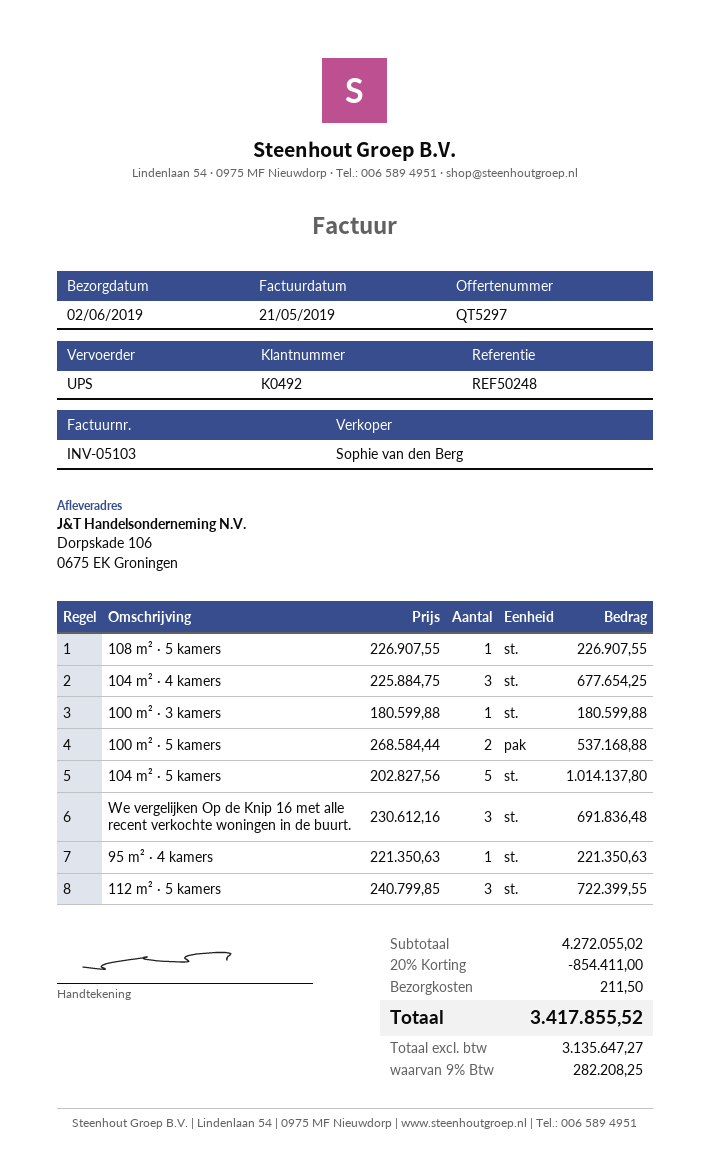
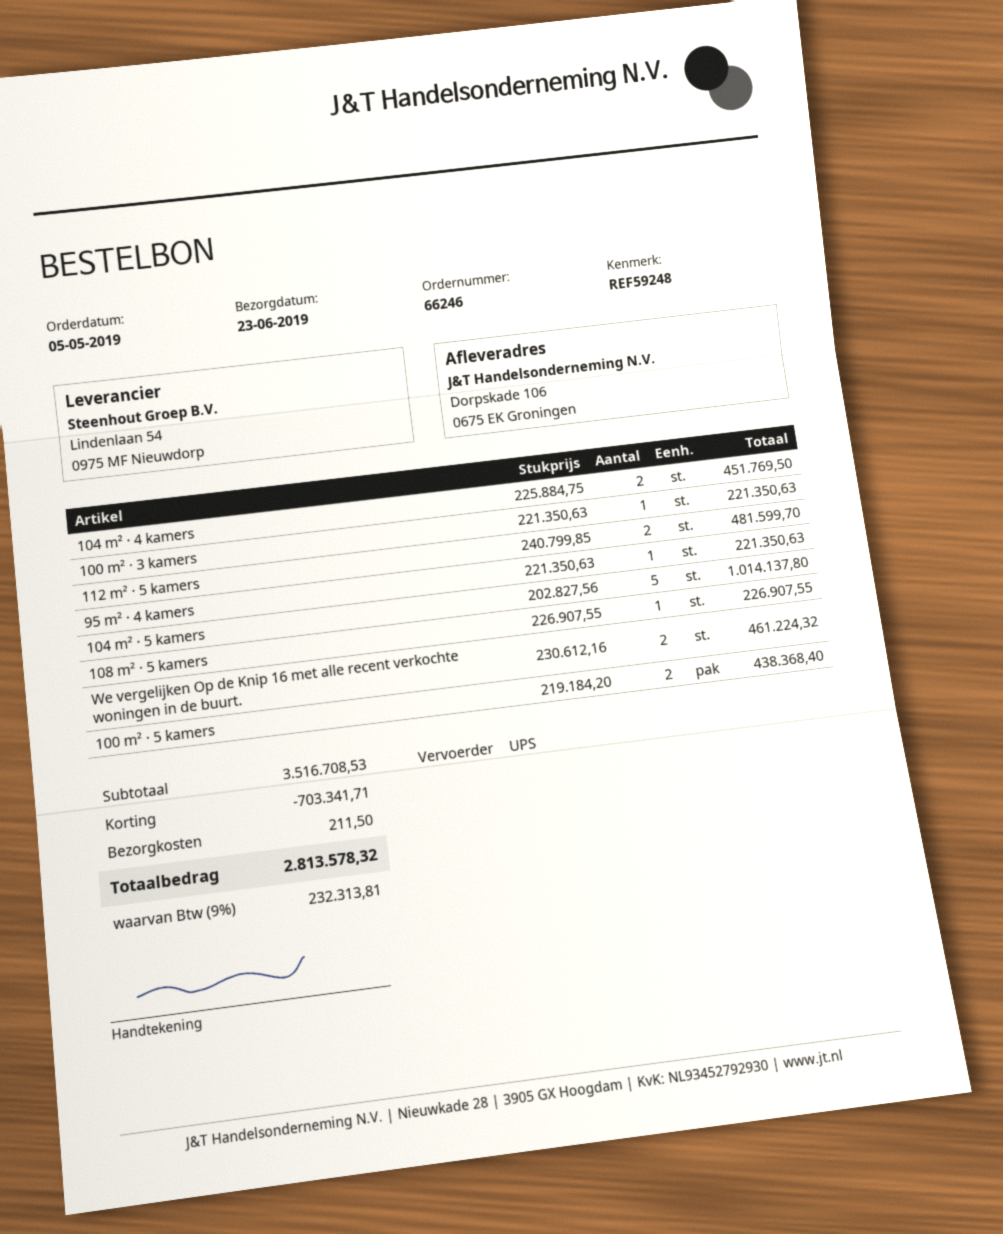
delivery date: 2019-06-02 -> 2019-06-23
reference: REF50248 -> REF59248
104 m² · 4 kamers: 3 x 225884.75 = 677654.25 -> 2 x 225884.75 = 451769.50
100 m² · 3 kamers: 1 x 180599.88 = 180599.88 -> 1 x 221350.63 = 221350.63
100 m² · 5 kamers: 2 x 268584.44 = 537168.88 -> 2 x 219184.20 = 438368.40
We vergelijken Op de Knip 16 met alle recent verkochte woningen in de buurt.: 3 x 230612.16 = 691836.48 -> 2 x 230612.16 = 461224.32
112 m² · 5 kamers: 3 x 240799.85 = 722399.55 -> 2 x 240799.85 = 481599.70
subtotal: 4272055.02 -> 3516708.53
discount: 854411.00 -> 703341.71
tax: 9% = 282208.25 -> 9% = 232313.81
total: 3417855.52 -> 2813578.32

